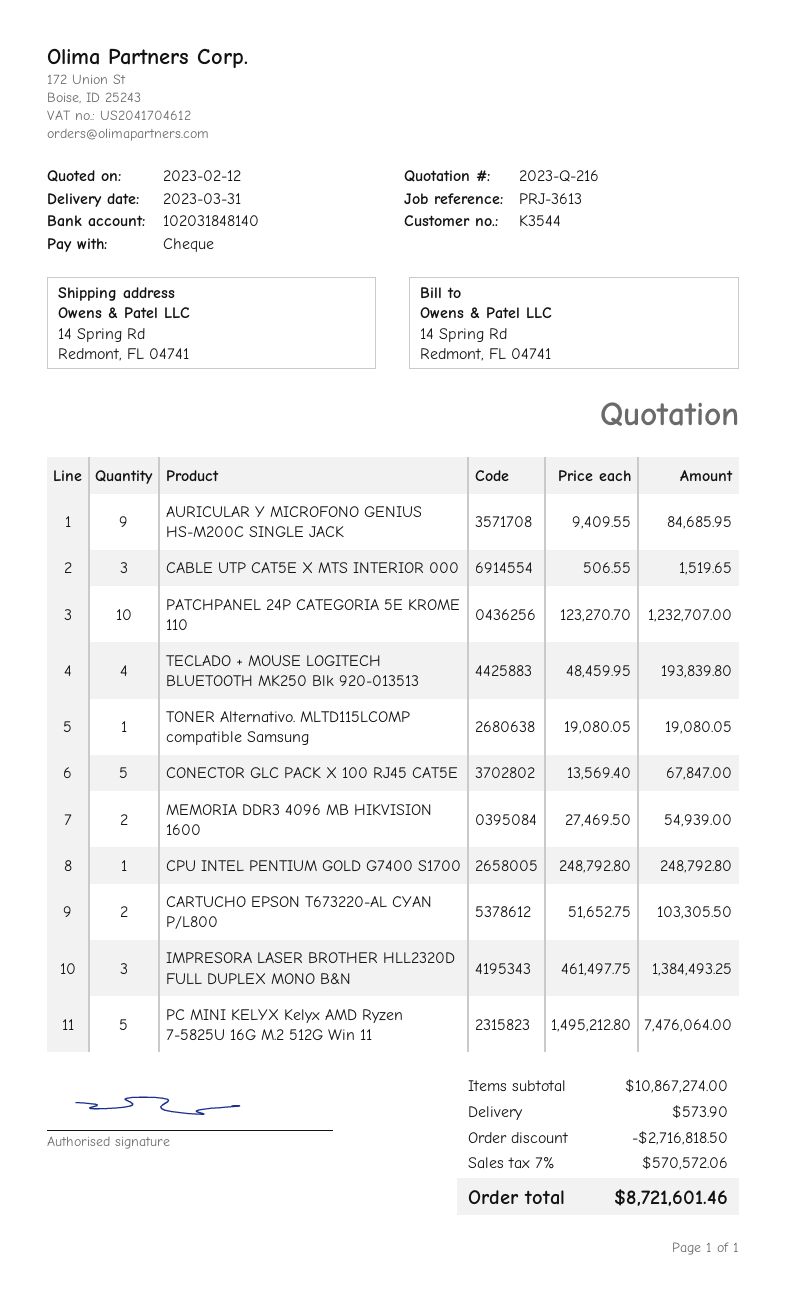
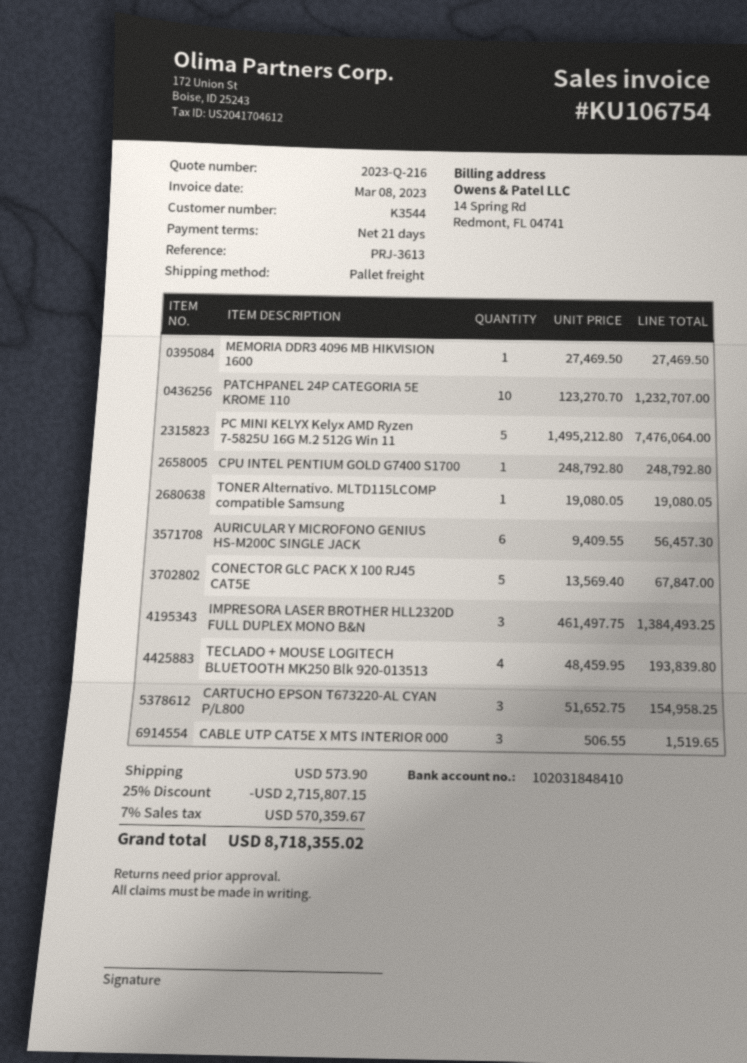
bank account: 102031848140 -> 102031848410
AURICULAR Y MICROFONO GENIUS HS-M200C SINGLE JACK: 9 x 9409.55 = 84685.95 -> 6 x 9409.55 = 56457.30
MEMORIA DDR3 4096 MB HIKVISION 1600: 2 x 27469.50 = 54939.00 -> 1 x 27469.50 = 27469.50
CARTUCHO EPSON T673220-AL CYAN P/L800: 2 x 51652.75 = 103305.50 -> 3 x 51652.75 = 154958.25
discount: 2716818.50 -> 2715807.15
tax: 7% = 570572.06 -> 7% = 570359.67
total: 8721601.46 -> 8718355.02

